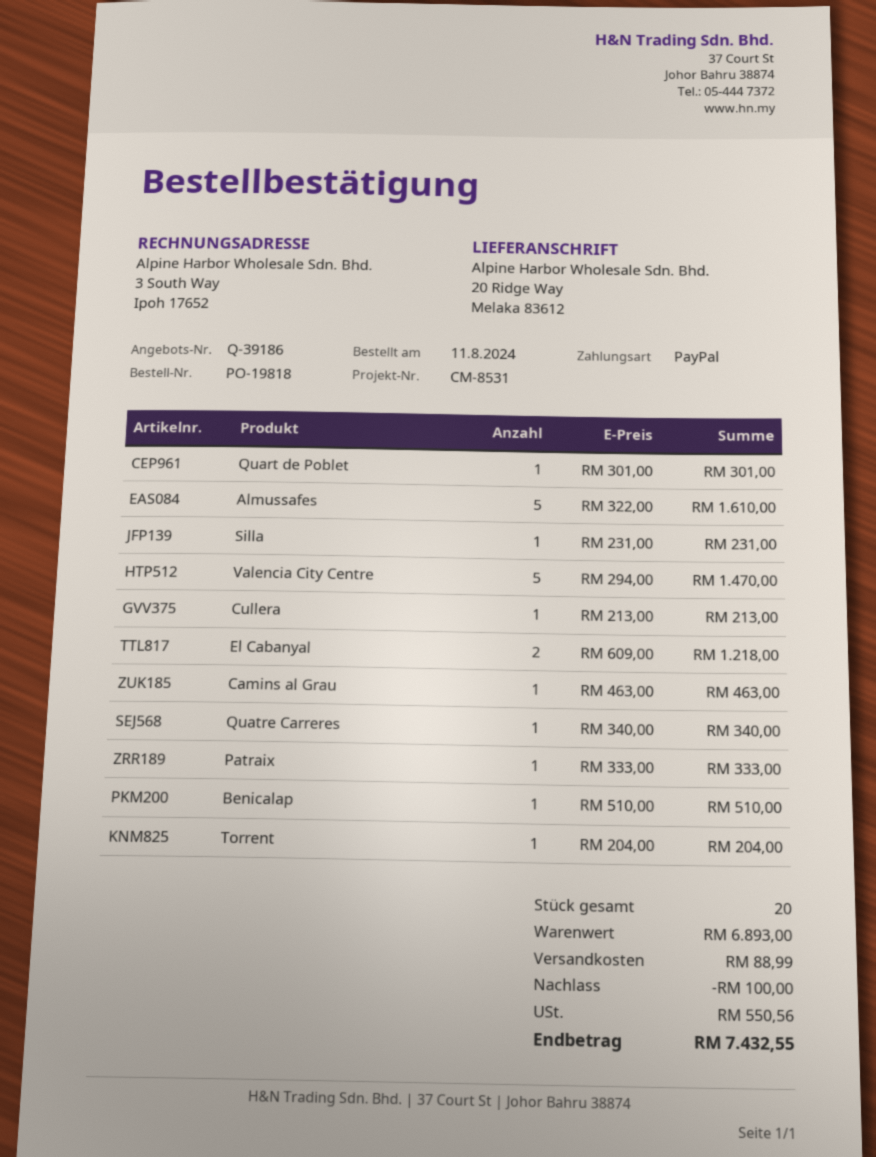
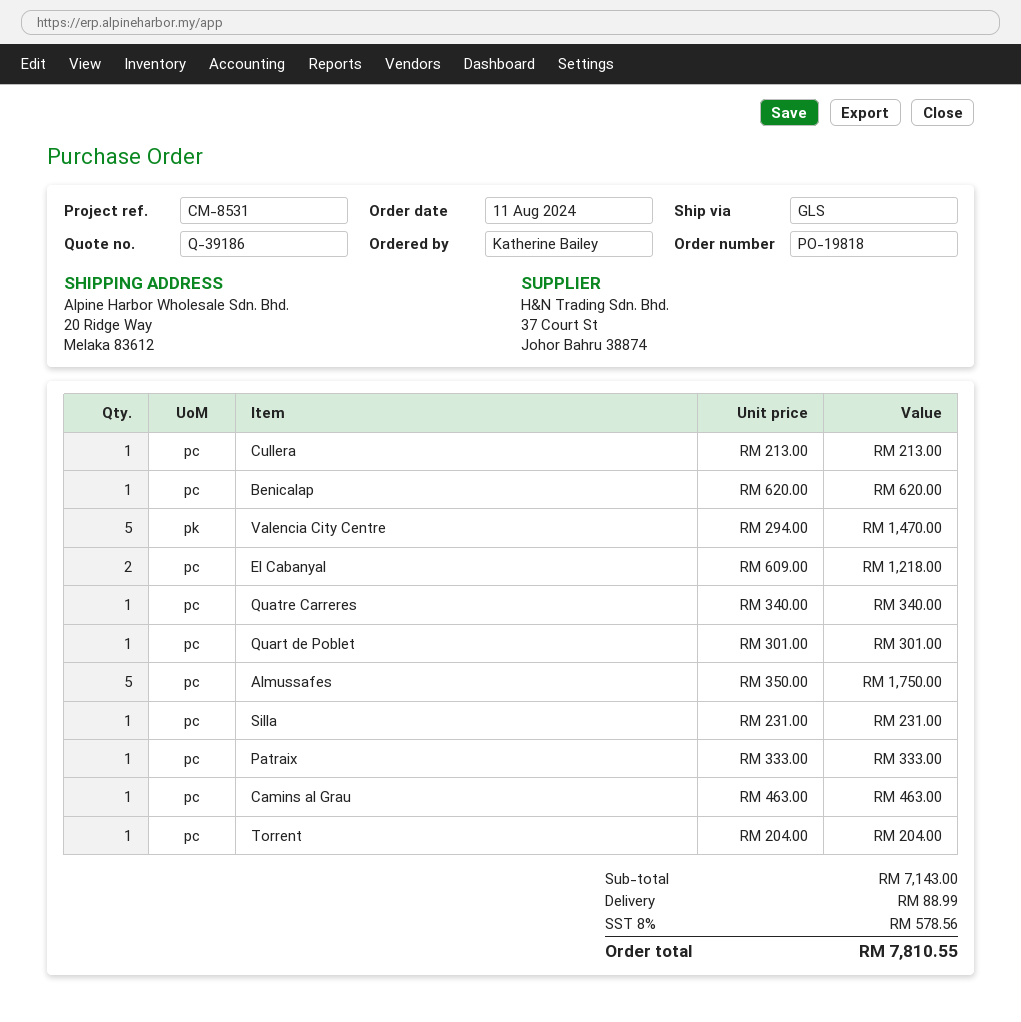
Almussafes: 5 x 322.00 = 1610.00 -> 5 x 350.00 = 1750.00
Benicalap: 1 x 510.00 = 510.00 -> 1 x 620.00 = 620.00
subtotal: 6893.00 -> 7143.00
discount: 100.00 -> none
tax: 550.56 -> 578.56
total: 7432.55 -> 7810.55

